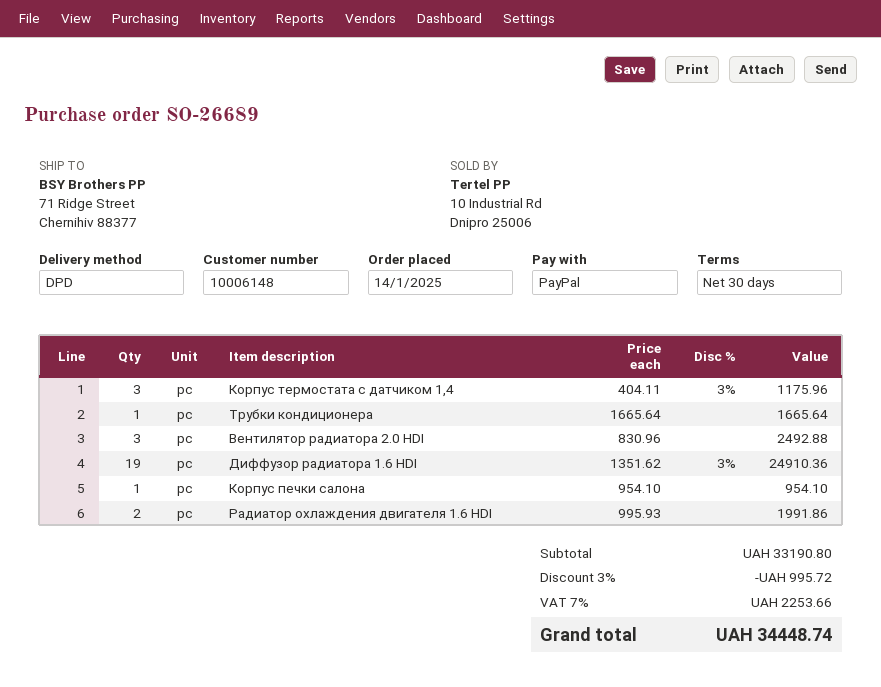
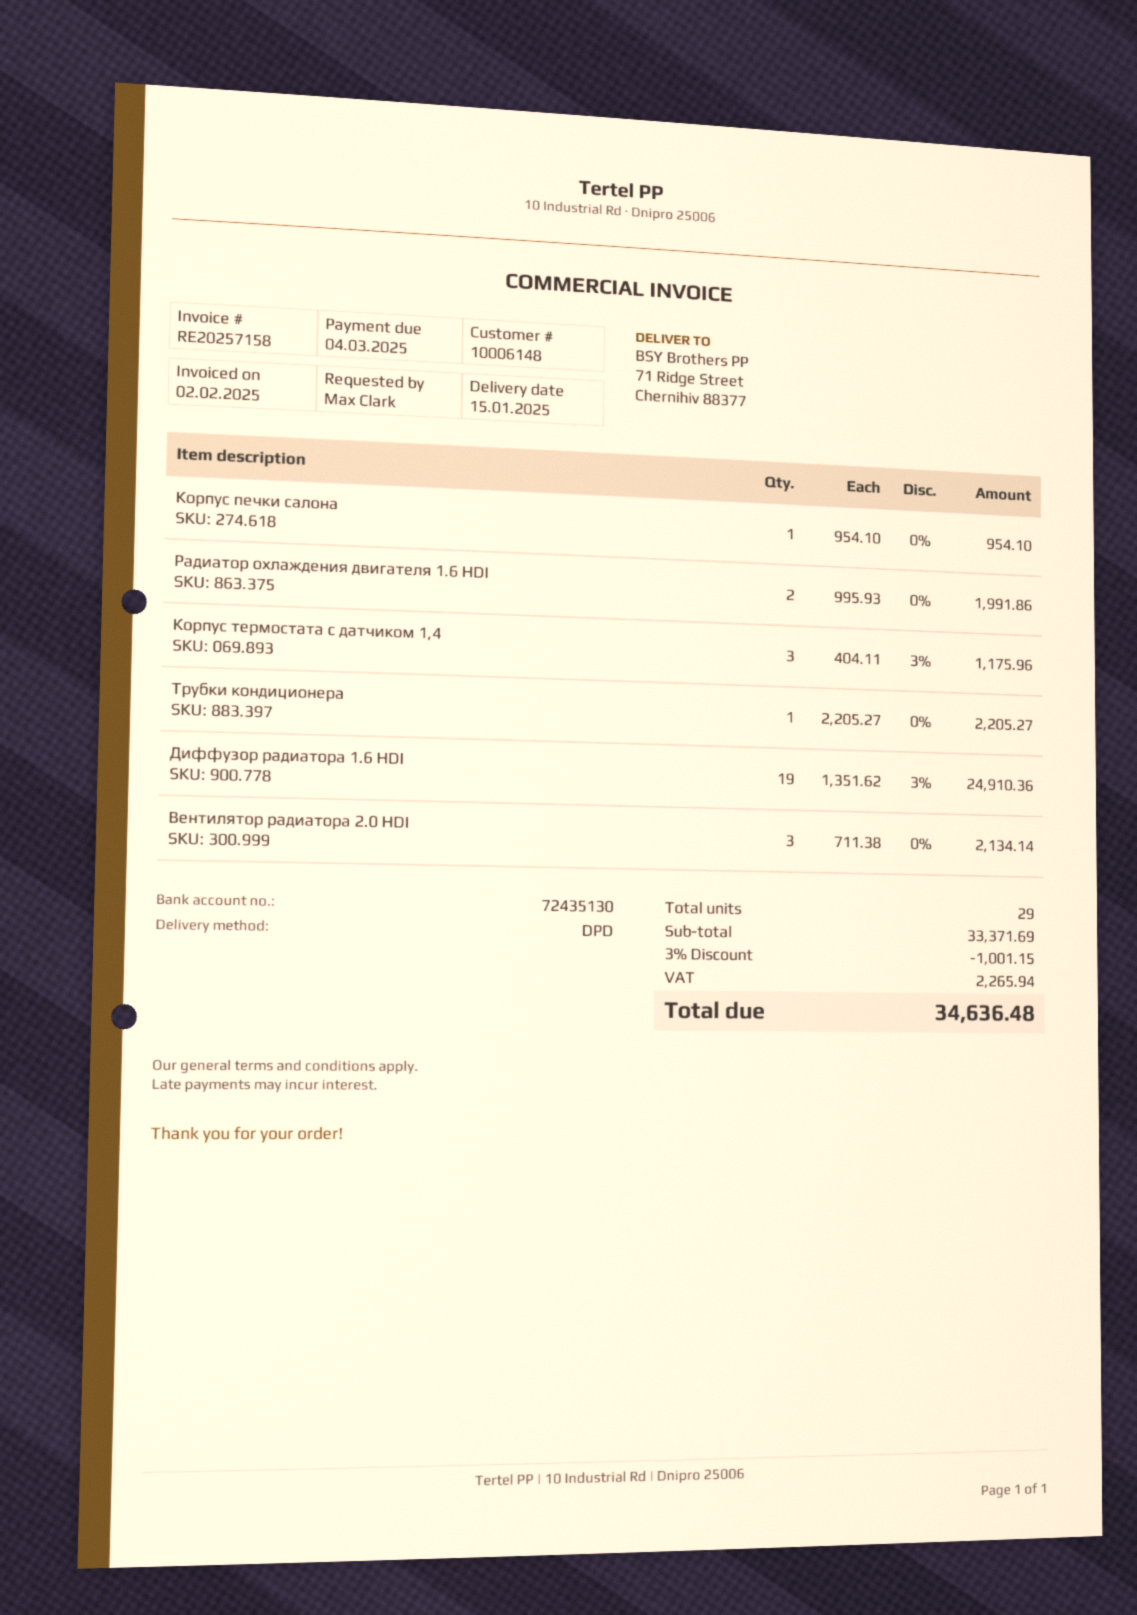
Трубки кондиционера: 1 x 1665.64 = 1665.64 -> 1 x 2205.27 = 2205.27
Вентилятор радиатора 2.0 HDI: 3 x 830.96 = 2492.88 -> 3 x 711.38 = 2134.14
subtotal: 33190.80 -> 33371.69
discount: 3% = 995.72 -> 3% = 1001.15
tax: 2253.66 -> 2265.94
total: 34448.74 -> 34636.48

